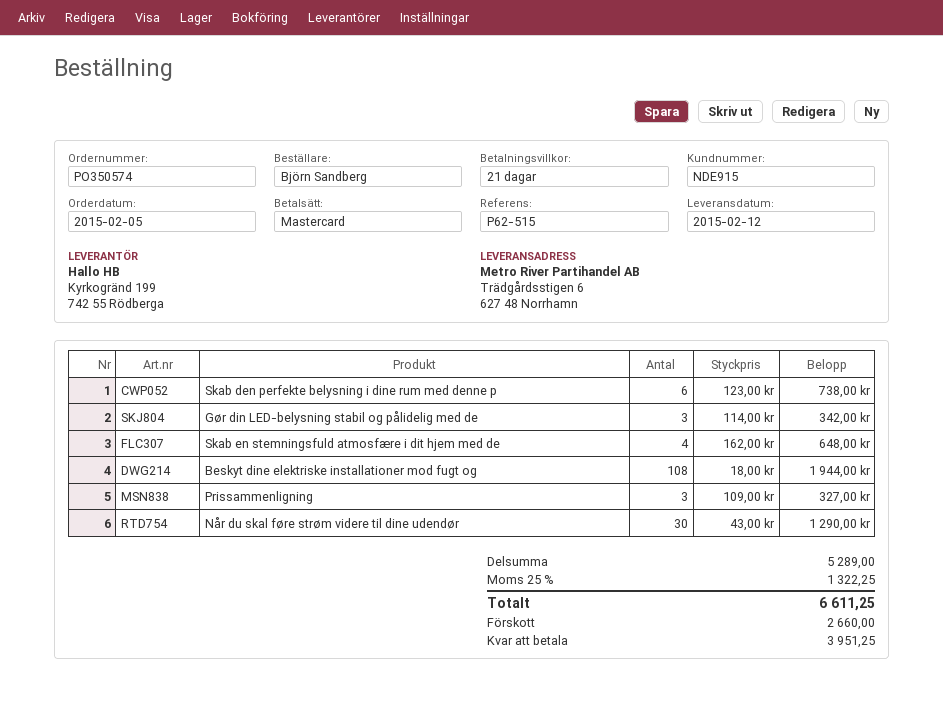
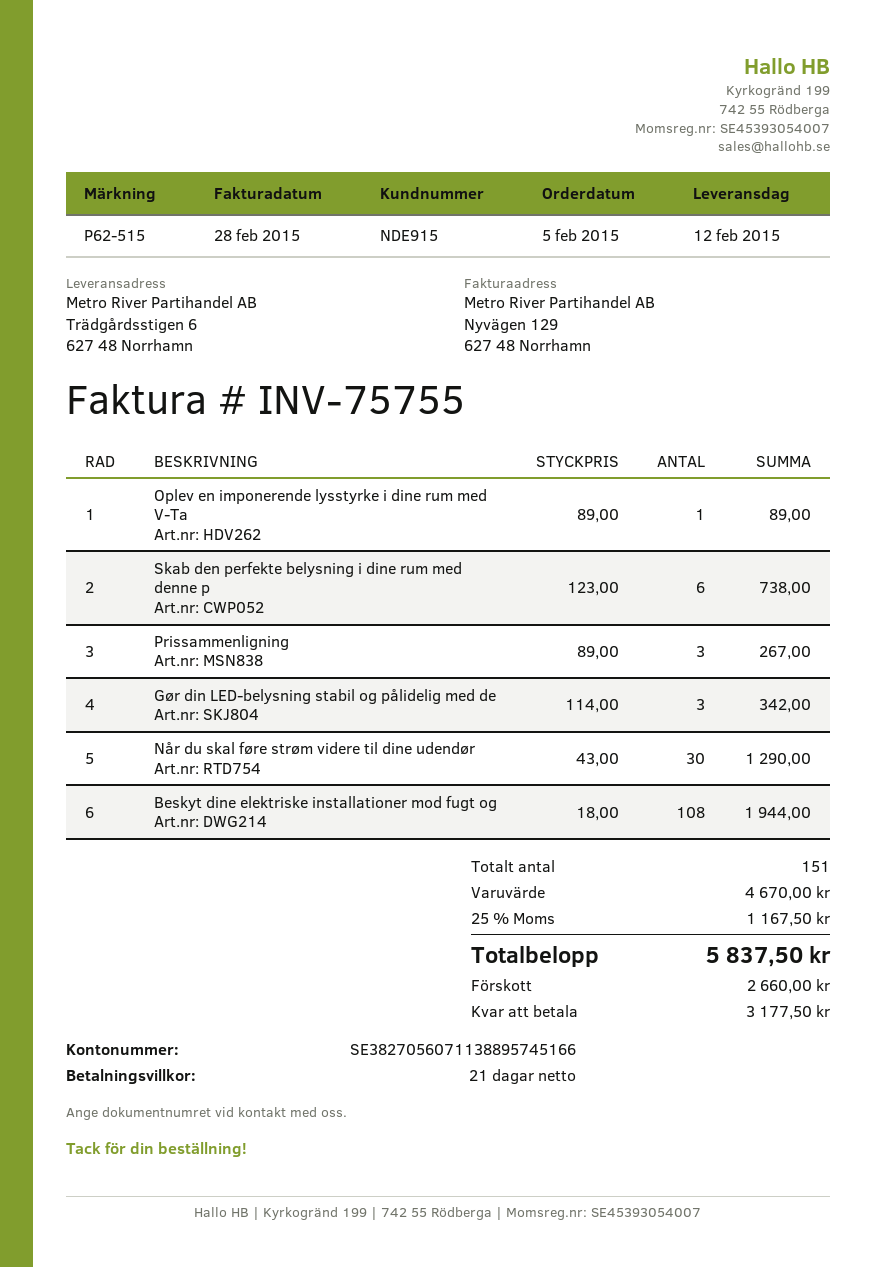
Skab en stemningsfuld atmosfære i dit hjem med de: 4 x 162.00 = 648.00 -> none
Prissammenligning: 3 x 109.00 = 327.00 -> 3 x 89.00 = 267.00
Oplev en imponerende lysstyrke i dine rum med V-Ta: none -> 1 x 89.00 = 89.00
subtotal: 5289.00 -> 4670.00
tax: 25% = 1322.25 -> 25% = 1167.50
total: 6611.25 -> 5837.50
balance: 3951.25 -> 3177.50

